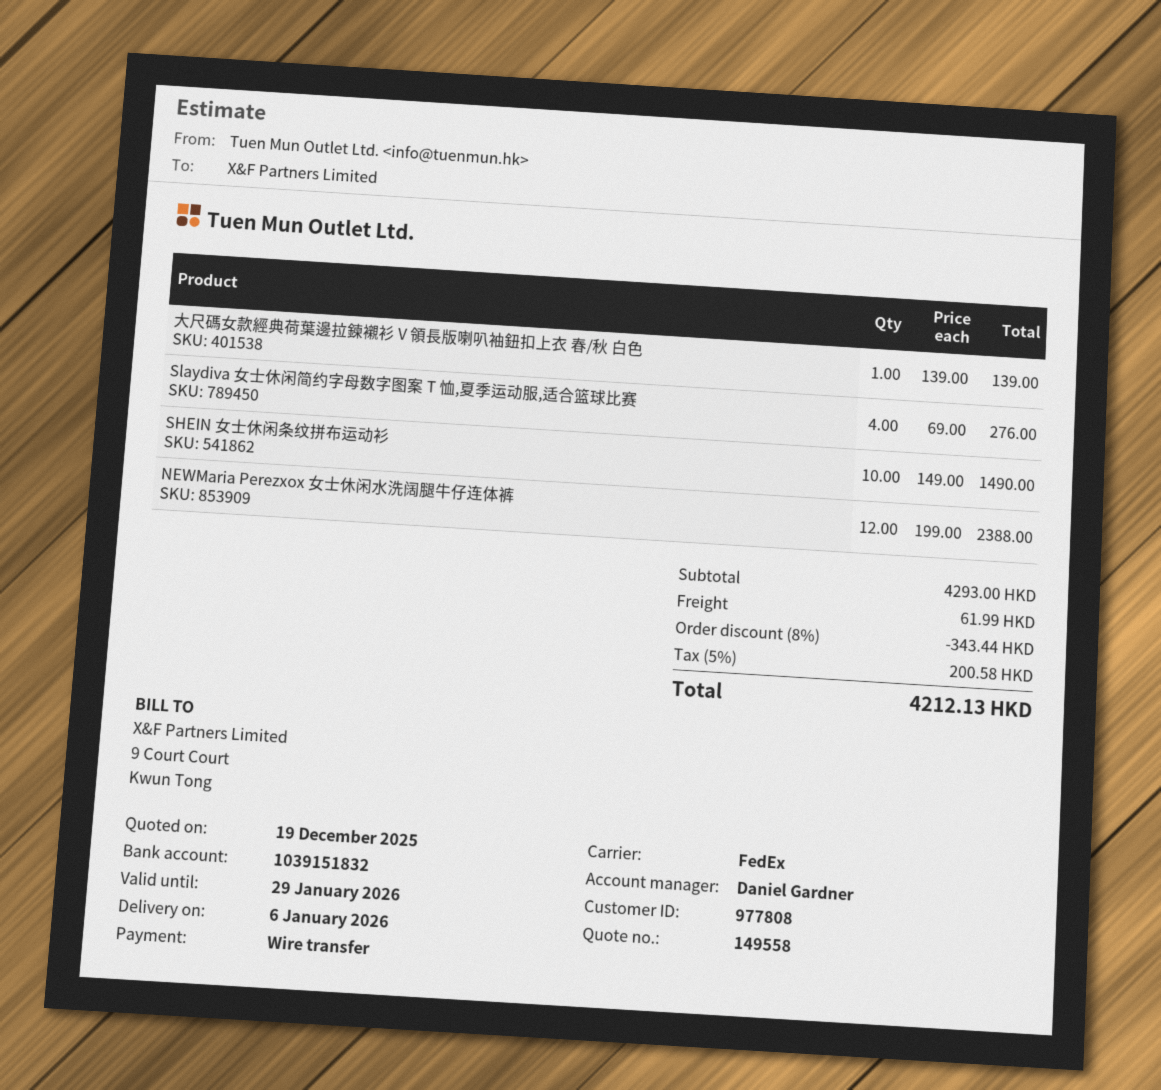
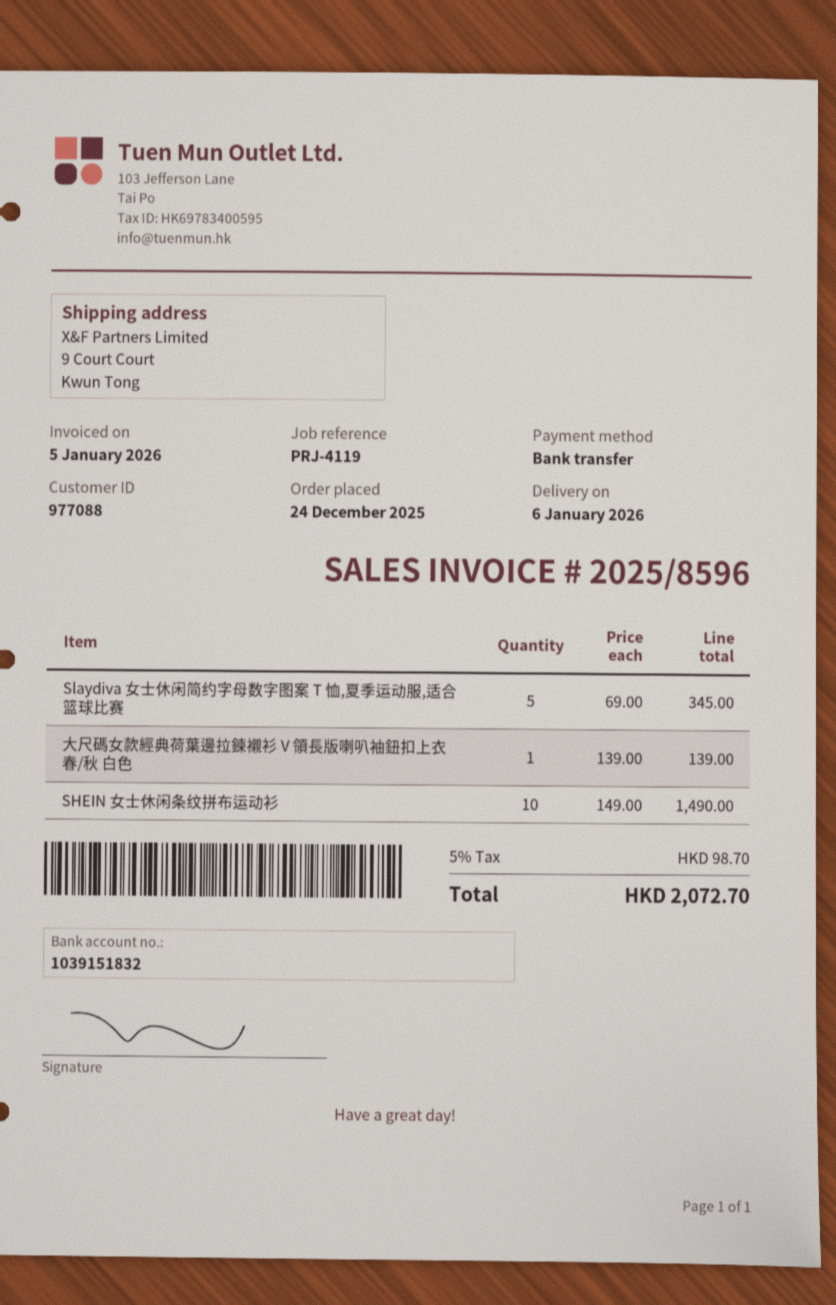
customer number: 977808 -> 977088
Slaydiva 女士休闲简约字母数字图案 T 恤,夏季运动服,适合篮球比赛: 4 x 69.00 = 276.00 -> 5 x 69.00 = 345.00
NEWMaria Perezxox 女士休闲水洗阔腿牛仔连体裤: 12 x 199.00 = 2388.00 -> none
discount: 8% = 343.44 -> none
shipping: 61.99 -> none
tax: 5% = 200.58 -> 5% = 98.70
total: 4212.13 -> 2072.70

